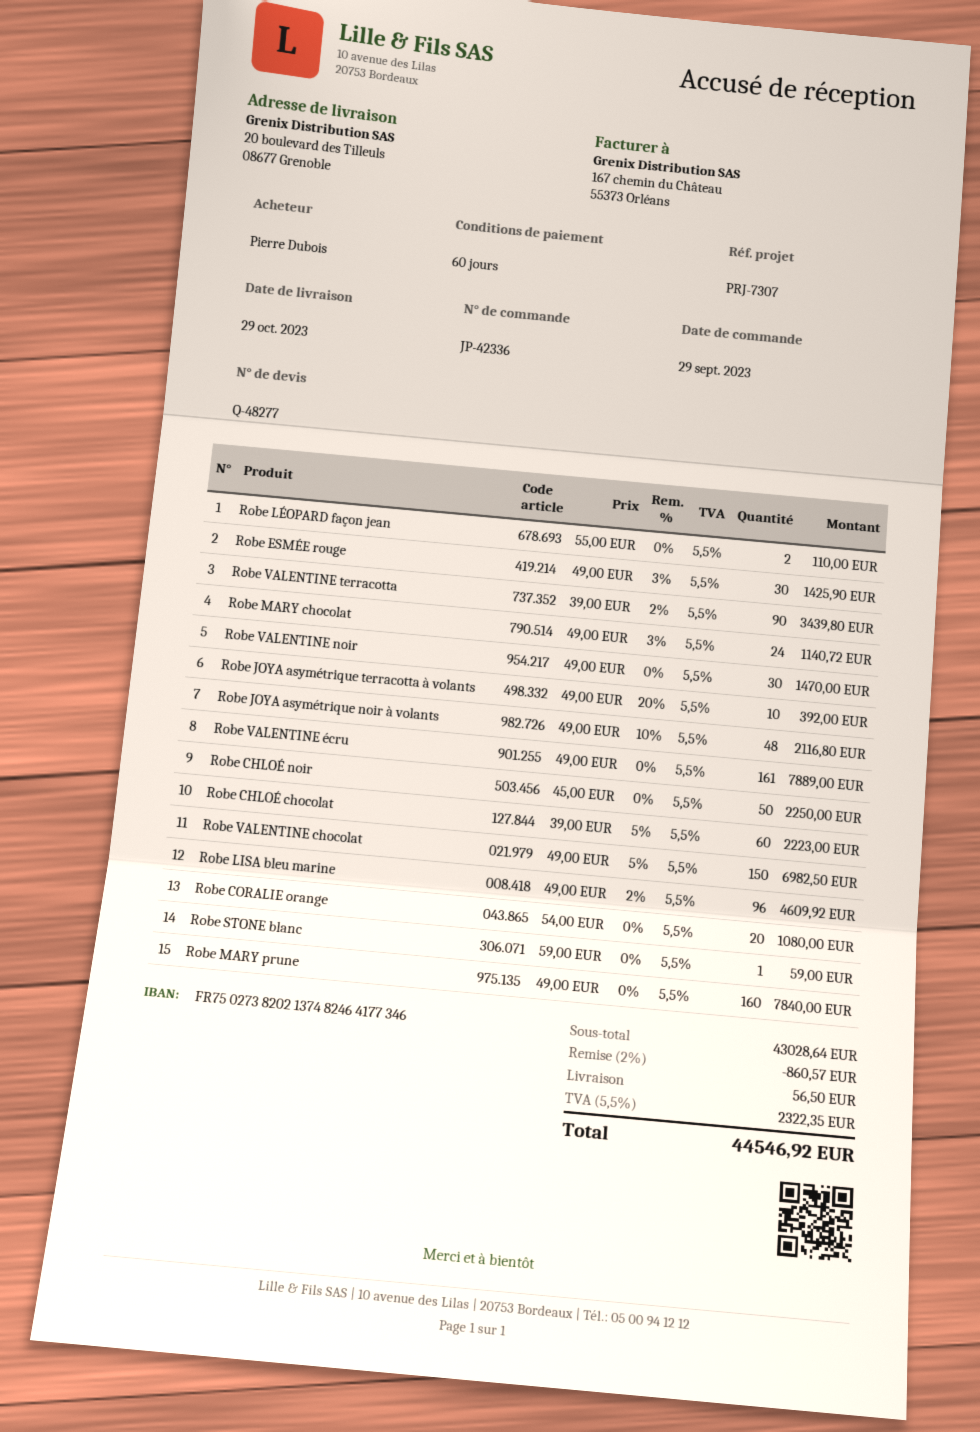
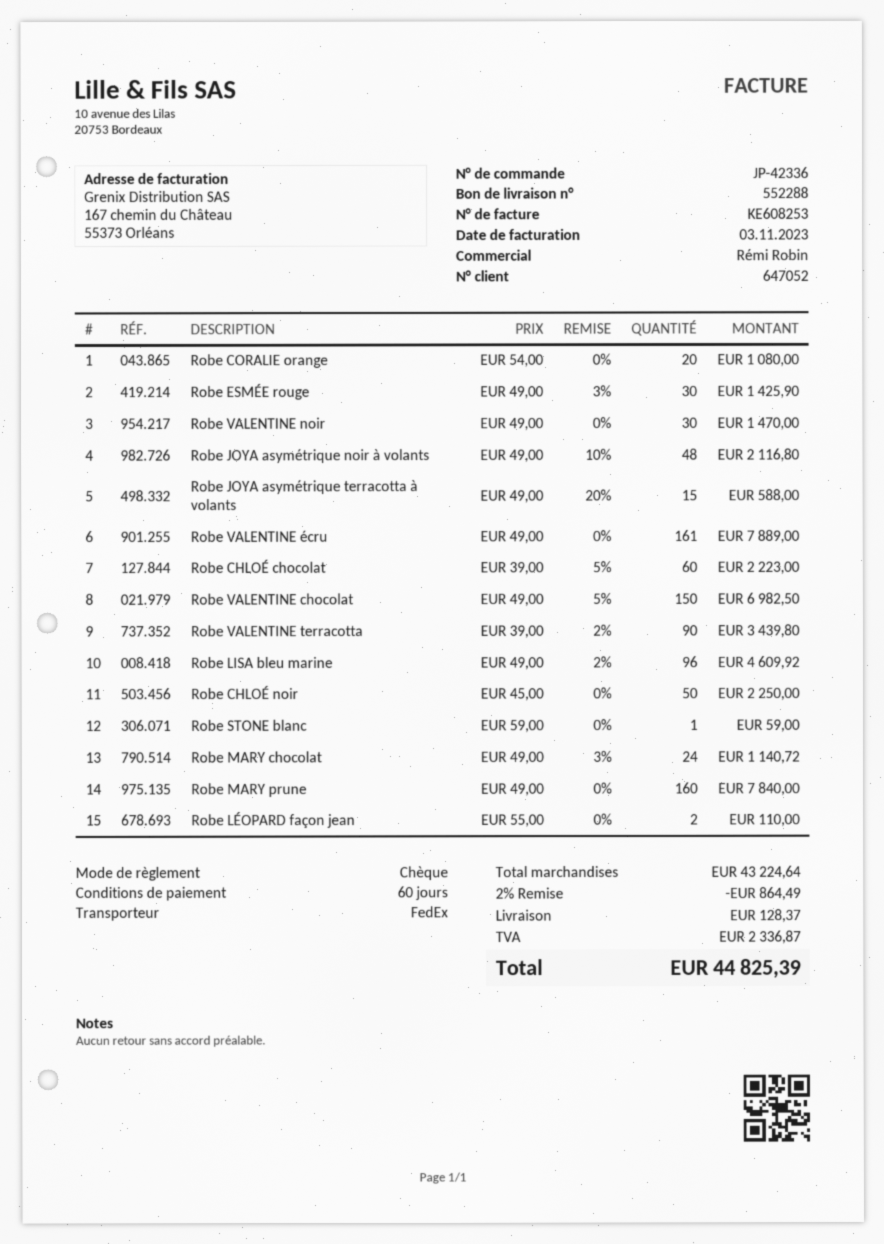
Robe JOYA asymétrique terracotta à volants: 10 x 49.00 - 20% = 392.00 -> 15 x 49.00 - 20% = 588.00
subtotal: 43028.64 -> 43224.64
discount: 2% = 860.57 -> 2% = 864.49
shipping: 56.50 -> 128.37
tax: 2322.35 -> 2336.87
total: 44546.92 -> 44825.39

